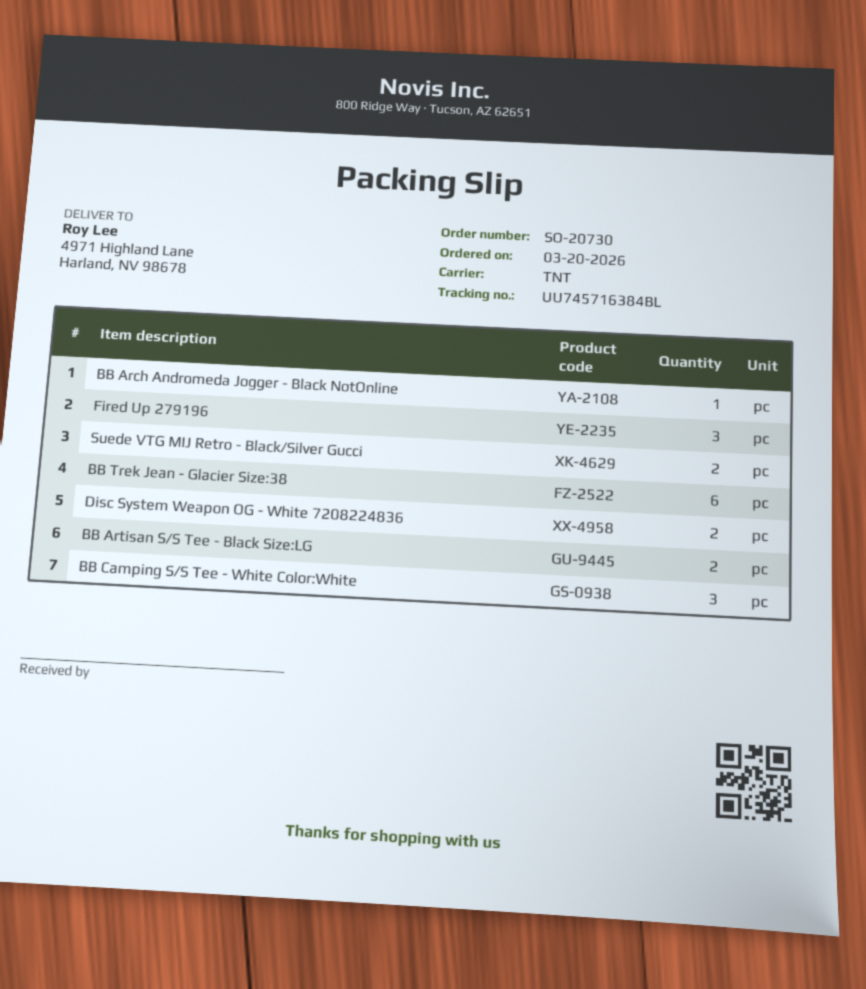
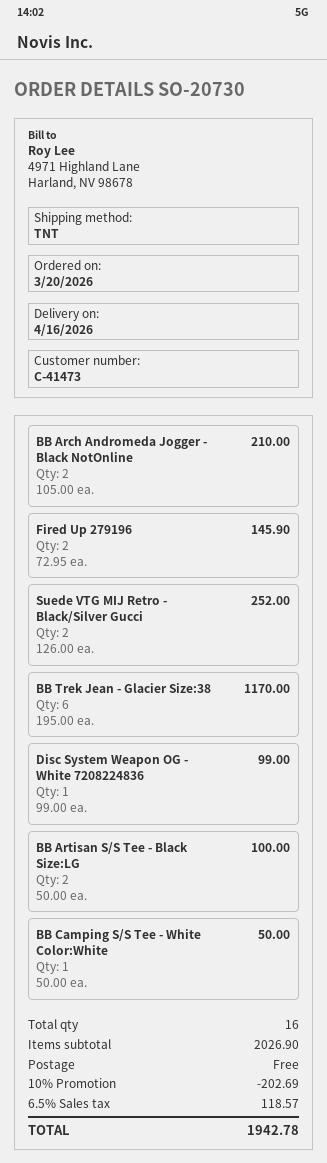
BB Arch Andromeda Jogger - Black NotOnline: 1 -> 2
Fired Up 279196: 3 -> 2
Disc System Weapon OG - White 7208224836: 2 -> 1
BB Camping S/S Tee - White Color:White: 3 -> 1

